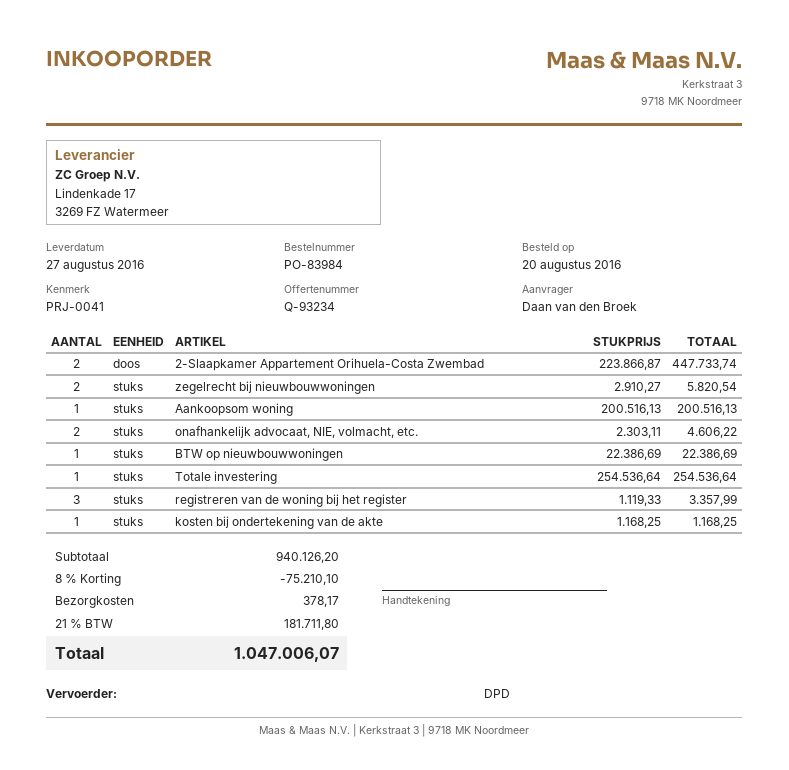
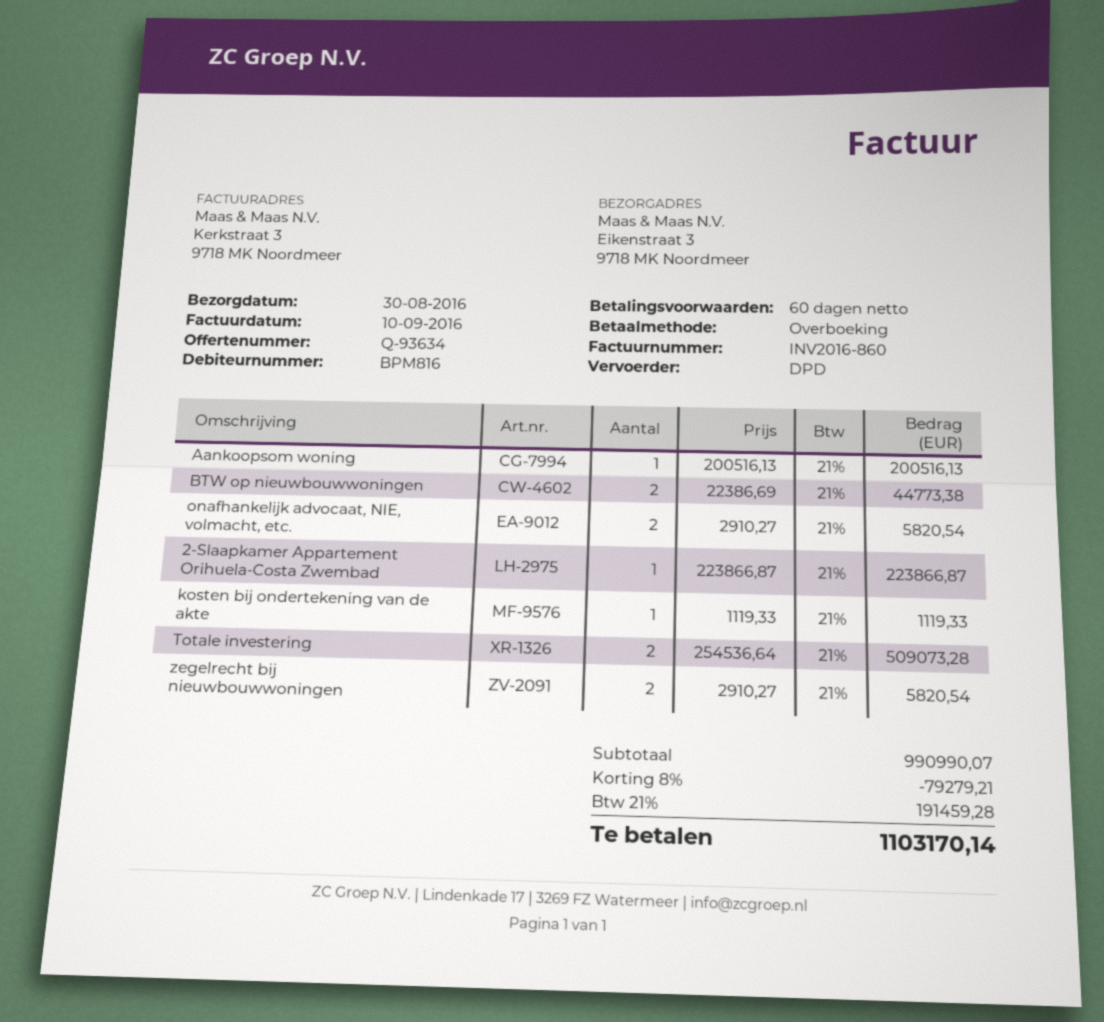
quote number: Q-93234 -> Q-93634
delivery date: 2016-08-27 -> 2016-08-30
2-Slaapkamer Appartement Orihuela-Costa Zwembad: 2 x 223866.87 = 447733.74 -> 1 x 223866.87 = 223866.87
onafhankelijk advocaat, NIE, volmacht, etc.: 2 x 2303.11 = 4606.22 -> 2 x 2910.27 = 5820.54
BTW op nieuwbouwwoningen: 1 x 22386.69 = 22386.69 -> 2 x 22386.69 = 44773.38
Totale investering: 1 x 254536.64 = 254536.64 -> 2 x 254536.64 = 509073.28
registreren van de woning bij het register: 3 x 1119.33 = 3357.99 -> none
kosten bij ondertekening van de akte: 1 x 1168.25 = 1168.25 -> 1 x 1119.33 = 1119.33
subtotal: 940126.20 -> 990990.07
discount: 8% = 75210.10 -> 8% = 79279.21
shipping: 378.17 -> none
tax: 21% = 181711.80 -> 21% = 191459.28
total: 1047006.07 -> 1103170.14

